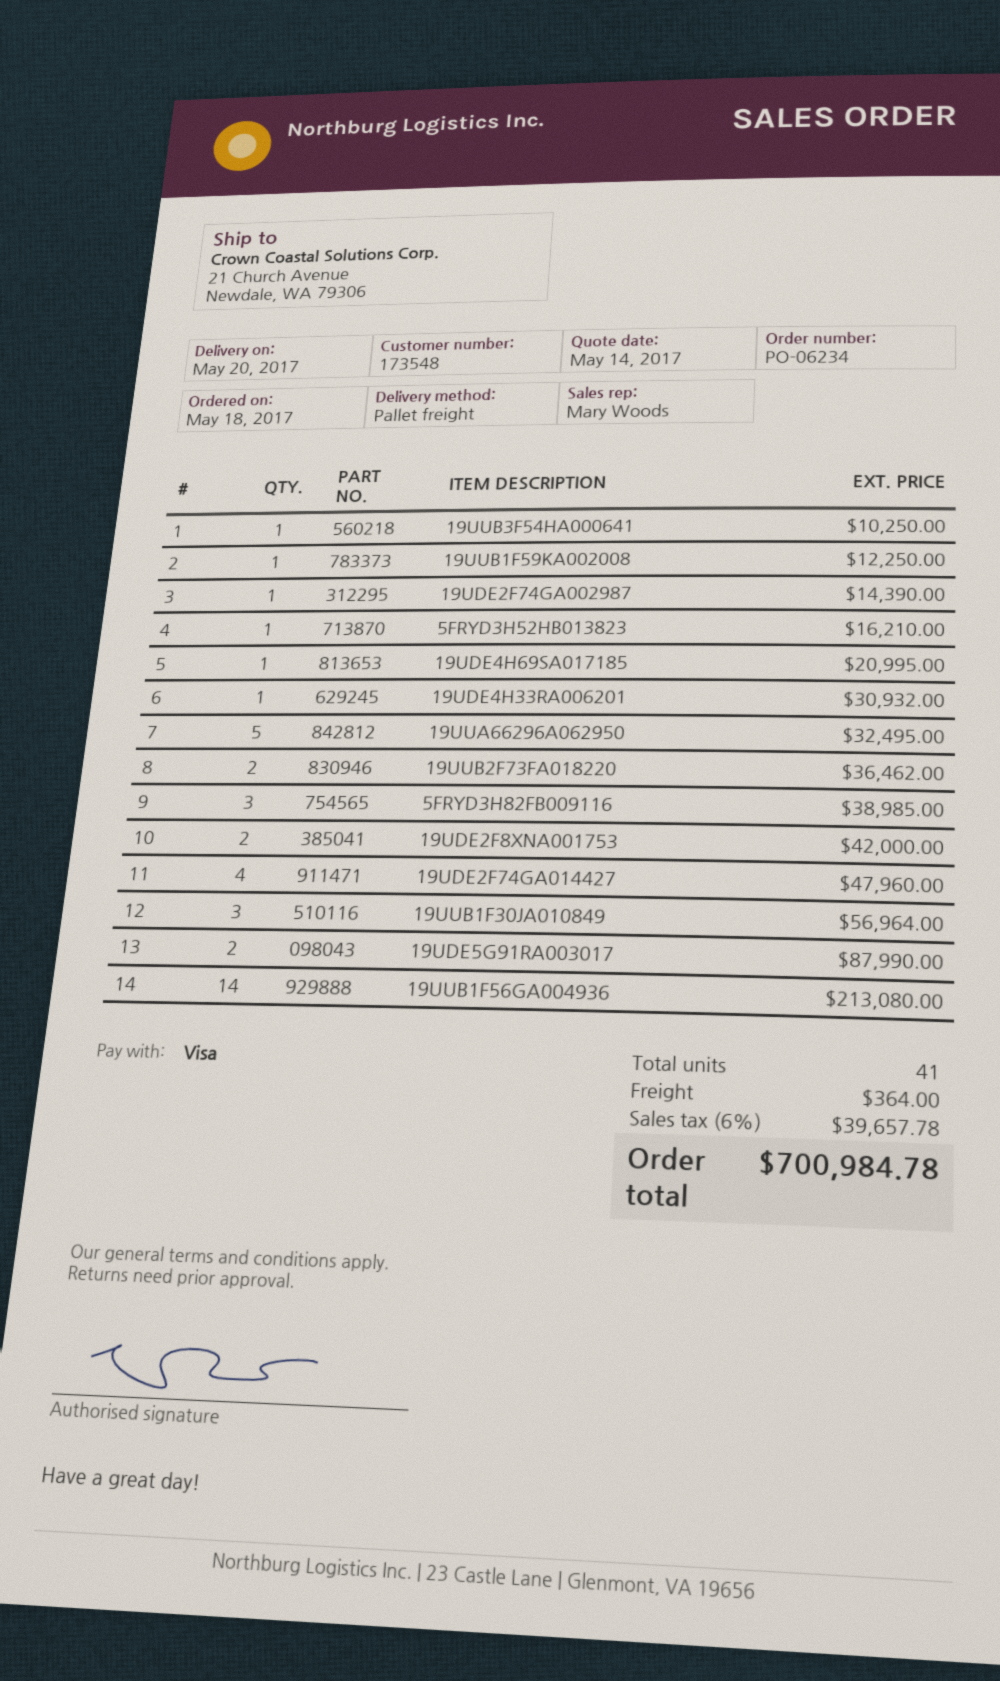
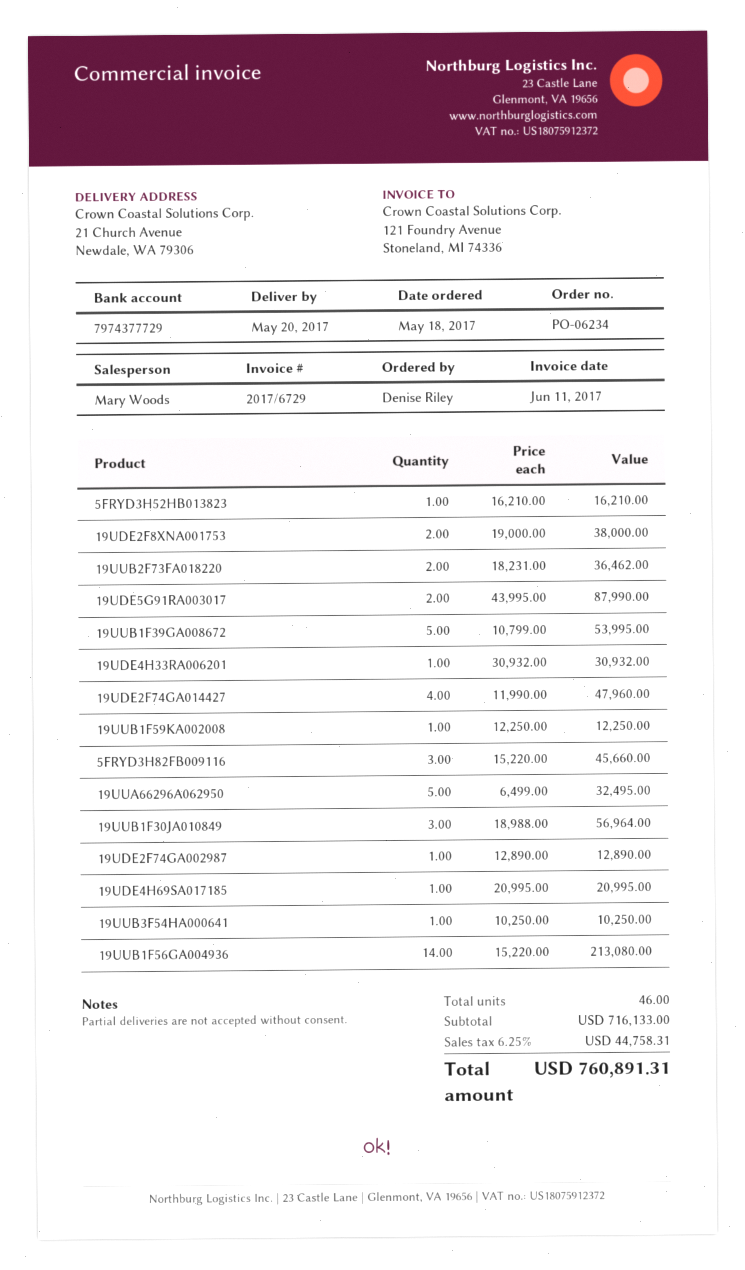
19UDE2F74GA002987: 1 for 14390.00 -> 1 for 12890.00
5FRYD3H82FB009116: 3 for 38985.00 -> 3 for 45660.00
19UDE2F8XNA001753: 2 for 42000.00 -> 2 for 38000.00
19UUB1F39GA008672: none -> 5 for 53995.00
total quantity: 41 -> 46
shipping: 364.00 -> none
tax: 6% = 39657.78 -> 6.25% = 44758.31
total: 700984.78 -> 760891.31

